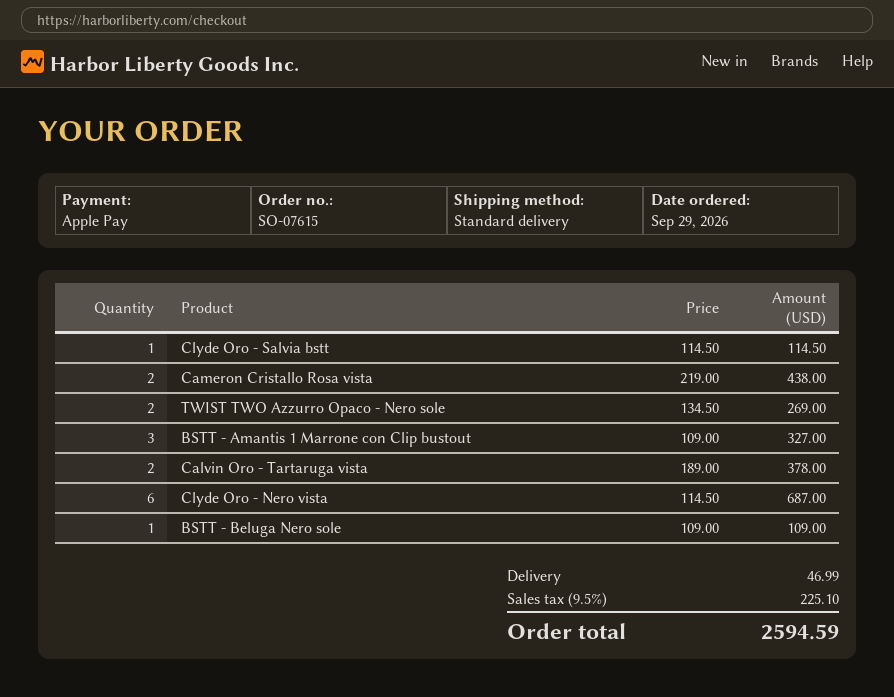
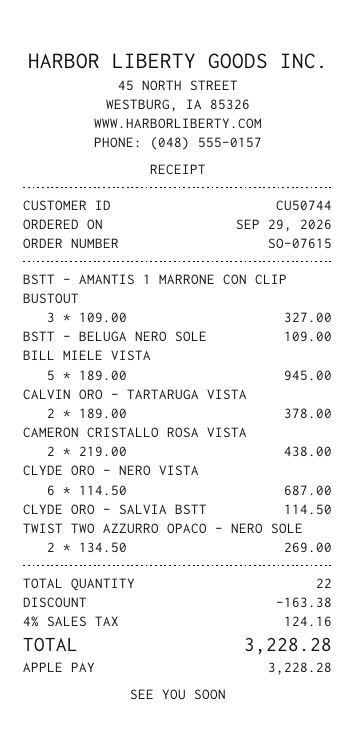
BILL MIELE VISTA: none -> 5 x 189.00 = 945.00
discount: none -> 163.38
shipping: 46.99 -> none
tax: 9.5% = 225.10 -> 4% = 124.16
total: 2594.59 -> 3228.28

